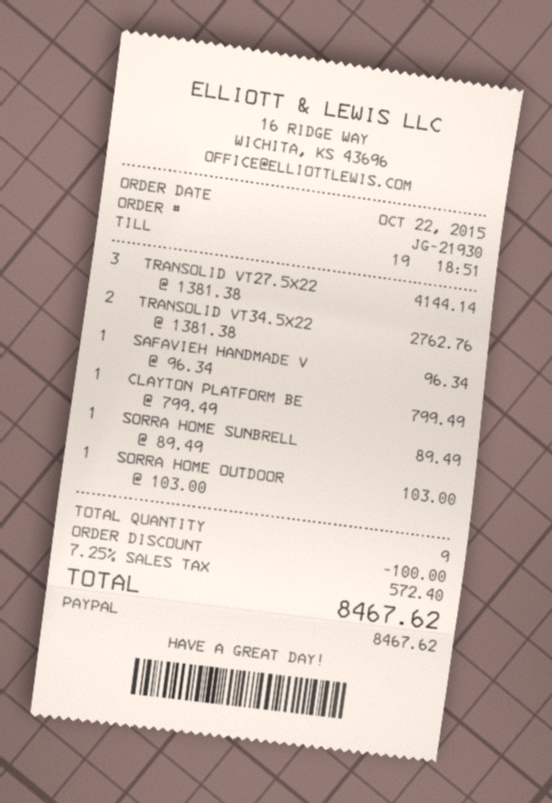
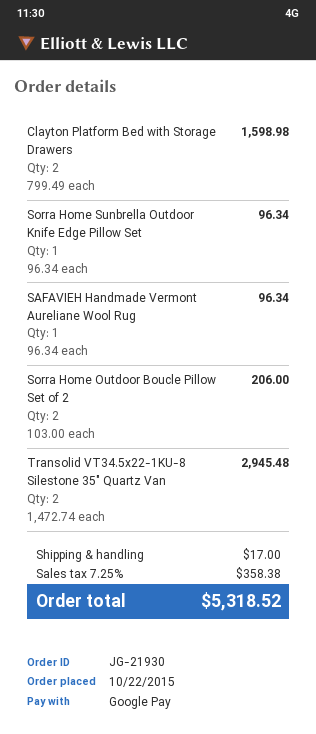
payment method: PayPal -> Google Pay
TRANSOLID VT27.5X22: 3 x 1381.38 = 4144.14 -> none
TRANSOLID VT34.5X22: 2 x 1381.38 = 2762.76 -> 2 x 1472.74 = 2945.48
CLAYTON PLATFORM BE: 1 x 799.49 = 799.49 -> 2 x 799.49 = 1598.98
SORRA HOME SUNBRELL: 1 x 89.49 = 89.49 -> 1 x 96.34 = 96.34
SORRA HOME OUTDOOR: 1 x 103.00 = 103.00 -> 2 x 103.00 = 206.00
discount: 100.00 -> none
shipping: none -> 17.00
tax: 7.25% = 572.40 -> 7.25% = 358.38
total: 8467.62 -> 5318.52

